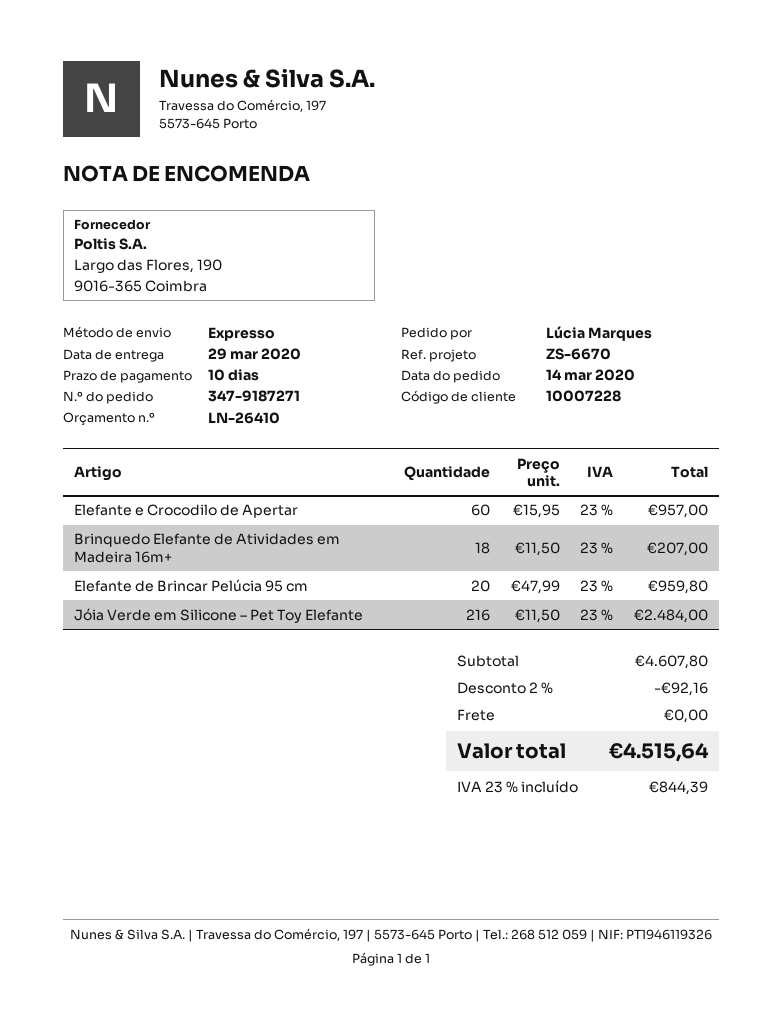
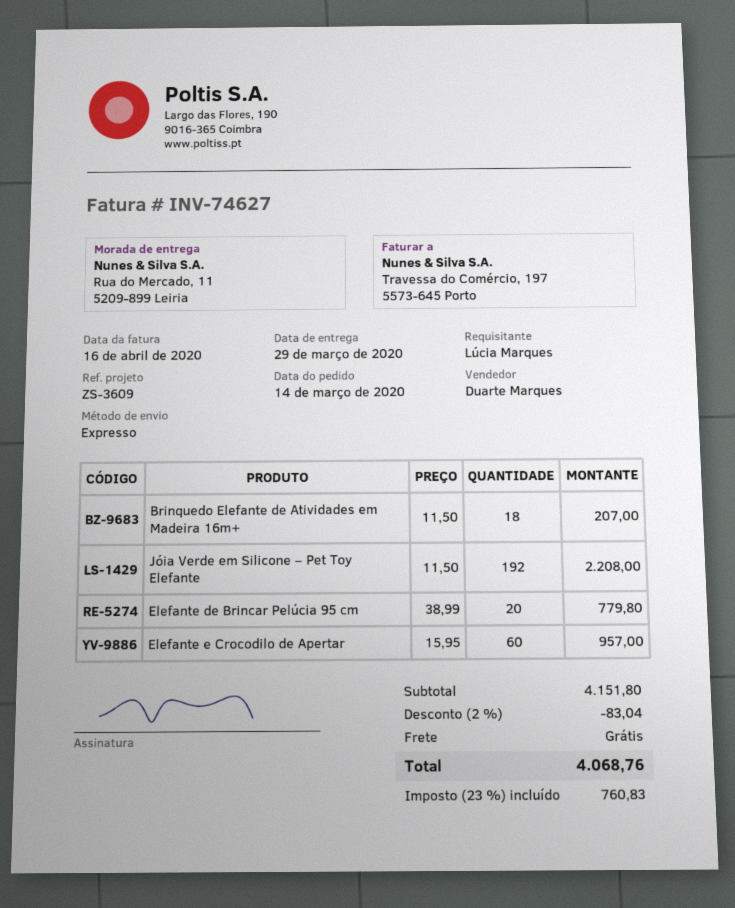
reference: ZS-6670 -> ZS-3609
Elefante de Brincar Pelúcia 95 cm: 20 x 47.99 = 959.80 -> 20 x 38.99 = 779.80
Jóia Verde em Silicone – Pet Toy Elefante: 216 x 11.50 = 2484.00 -> 192 x 11.50 = 2208.00
subtotal: 4607.80 -> 4151.80
discount: 2% = 92.16 -> 2% = 83.04
tax: 23% = 844.39 -> 23% = 760.83
total: 4515.64 -> 4068.76

